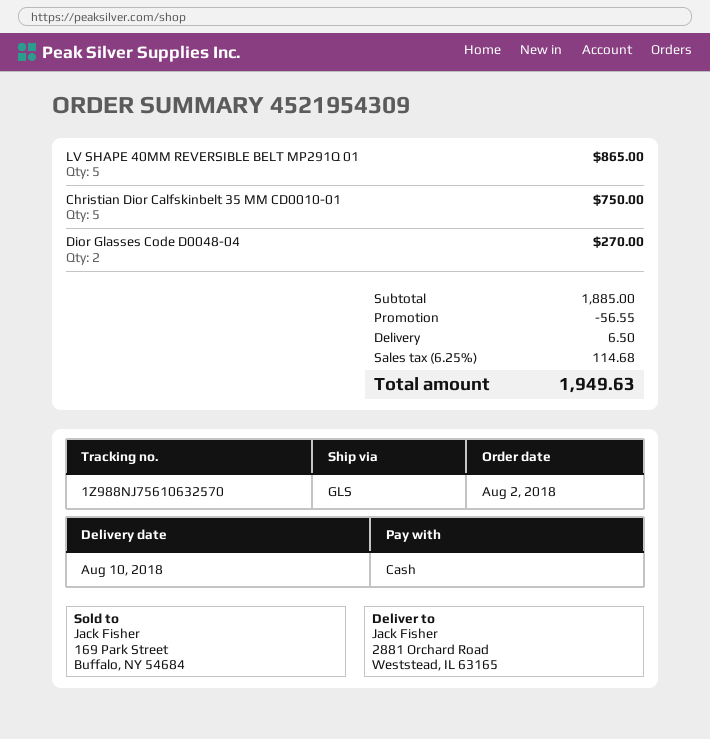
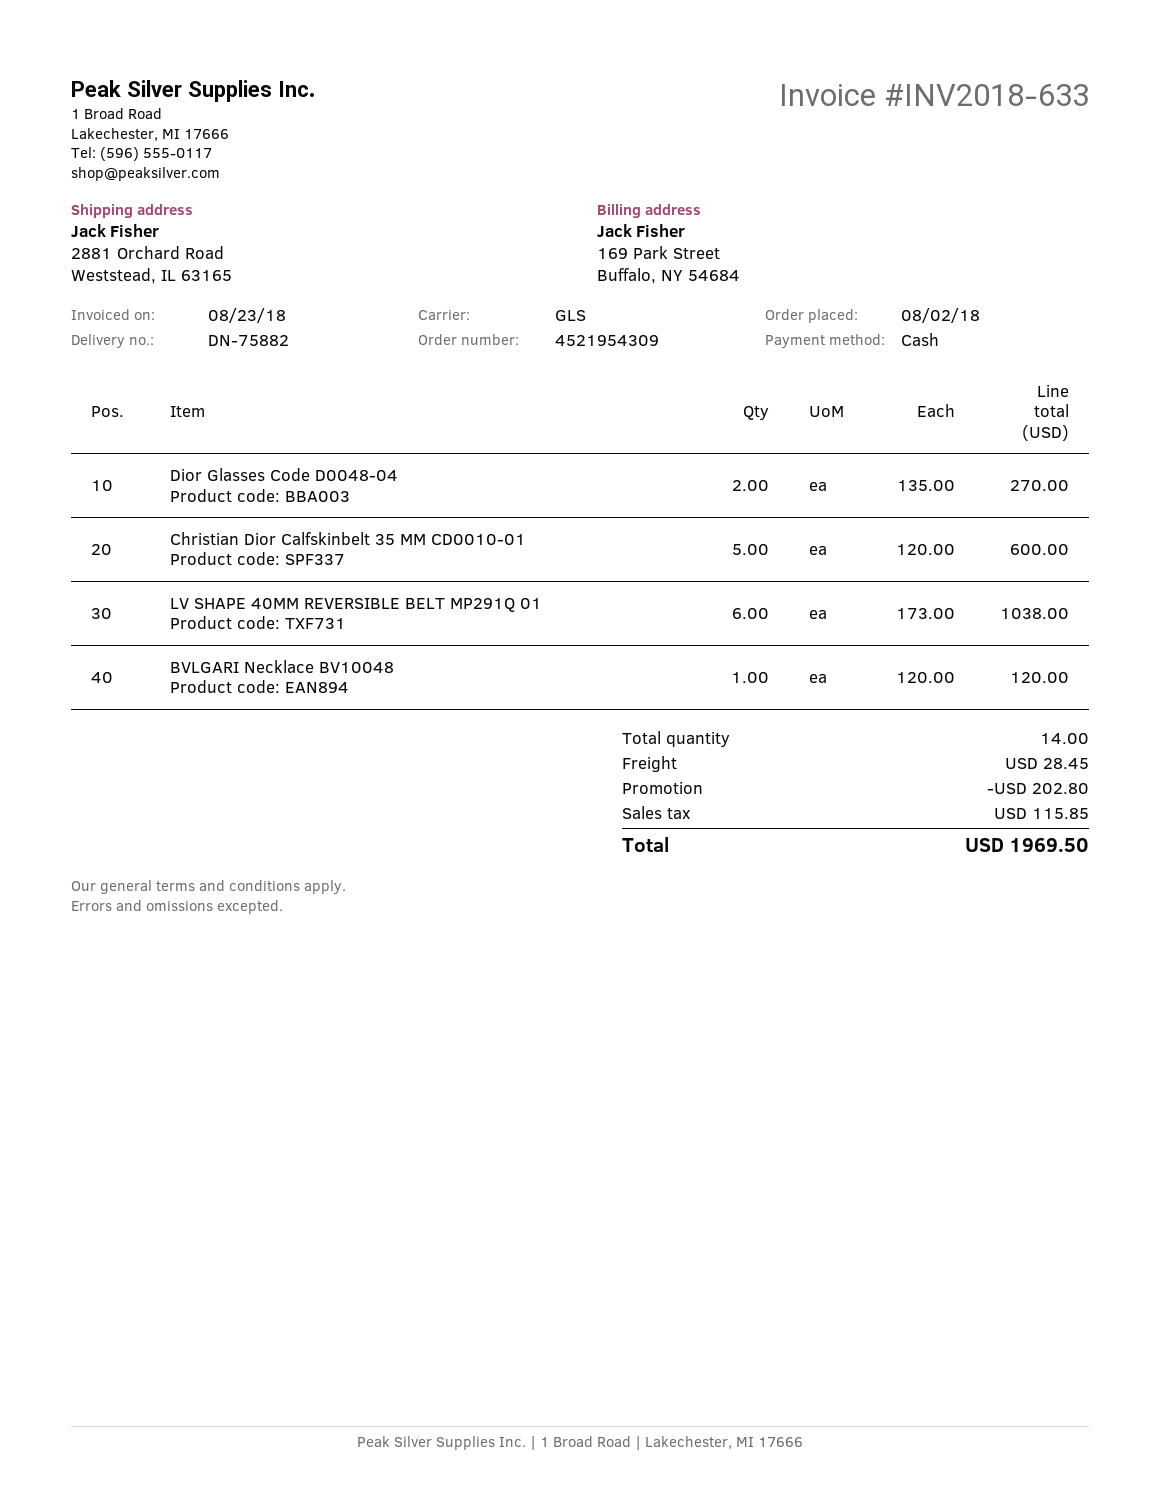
LV SHAPE 40MM REVERSIBLE BELT MP291Q 01: 5 for 865.00 -> 6 for 1038.00
Christian Dior Calfskinbelt 35 MM CD0010-01: 5 for 750.00 -> 5 for 600.00
BVLGARI Necklace BV10048: none -> 1 for 120.00
discount: 56.55 -> 202.80
shipping: 6.50 -> 28.45
tax: 114.68 -> 115.85
total: 1949.63 -> 1969.50

